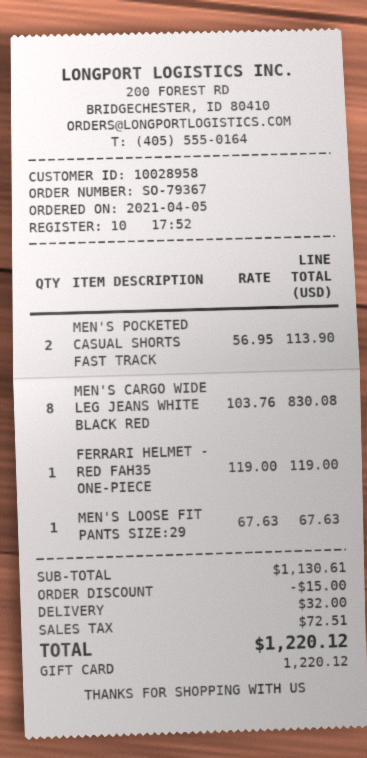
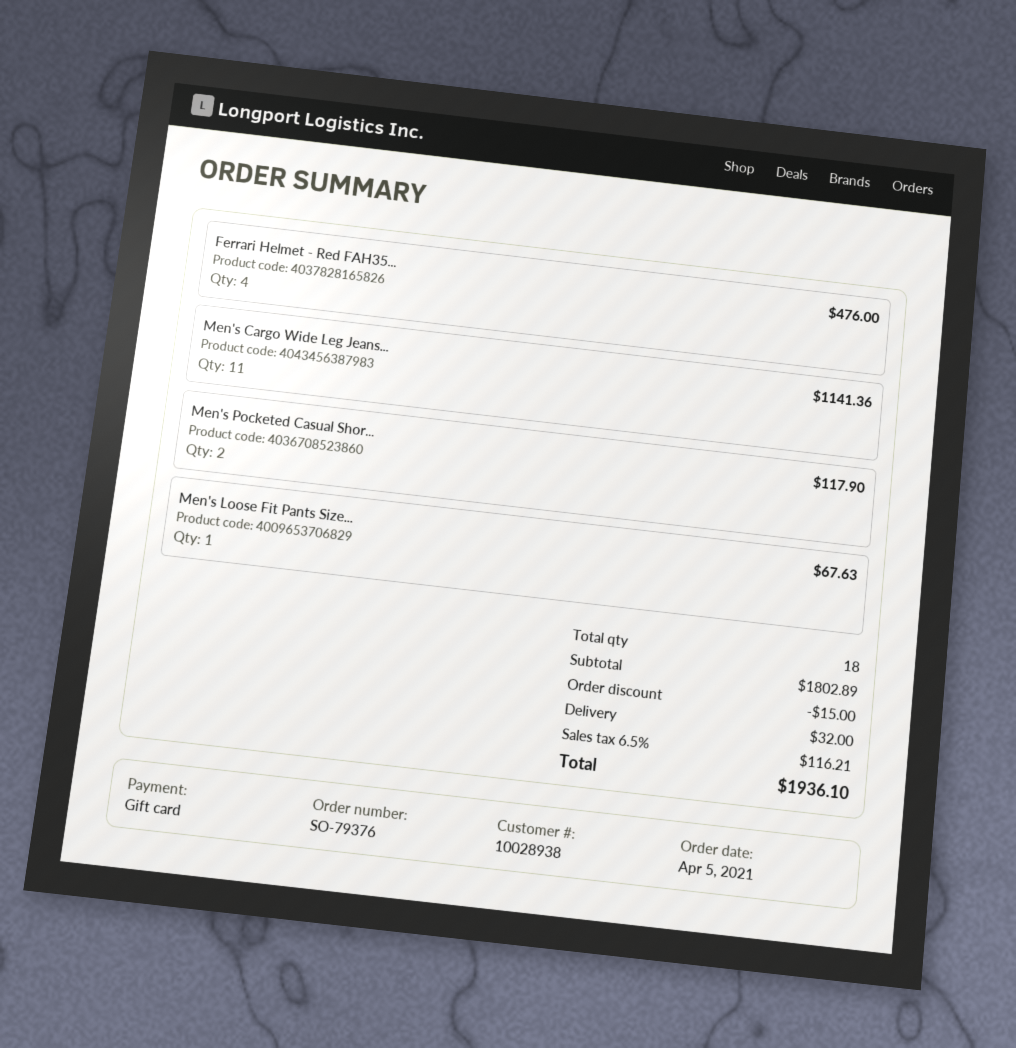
order number: SO-79367 -> SO-79376
customer number: 10028958 -> 10028938
MEN'S POCKETED CASUAL SHORTS FAST TRACK: 2 for 113.90 -> 2 for 117.90
MEN'S CARGO WIDE LEG JEANS WHITE BLACK RED: 8 for 830.08 -> 11 for 1141.36
FERRARI HELMET - RED FAH35 ONE-PIECE: 1 for 119.00 -> 4 for 476.00
subtotal: 1130.61 -> 1802.89
tax: 72.51 -> 116.21
total: 1220.12 -> 1936.10

